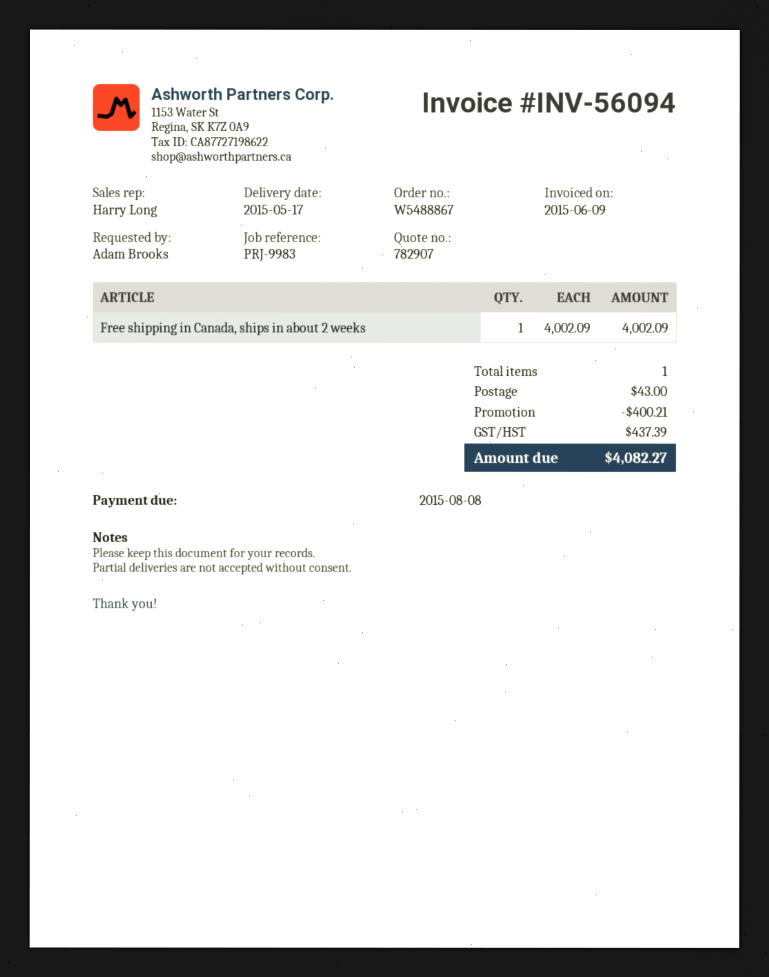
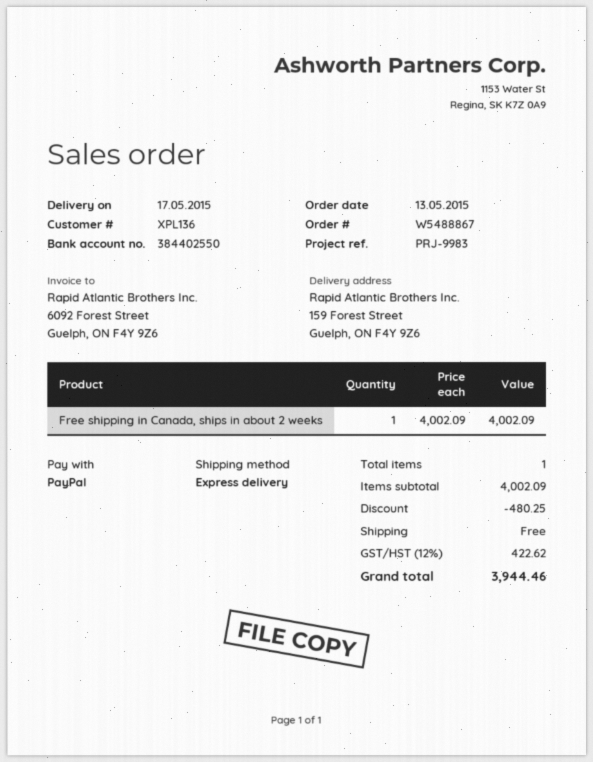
discount: 400.21 -> 480.25
shipping: 43.00 -> 0.00
tax: 437.39 -> 422.62
total: 4082.27 -> 3944.46

